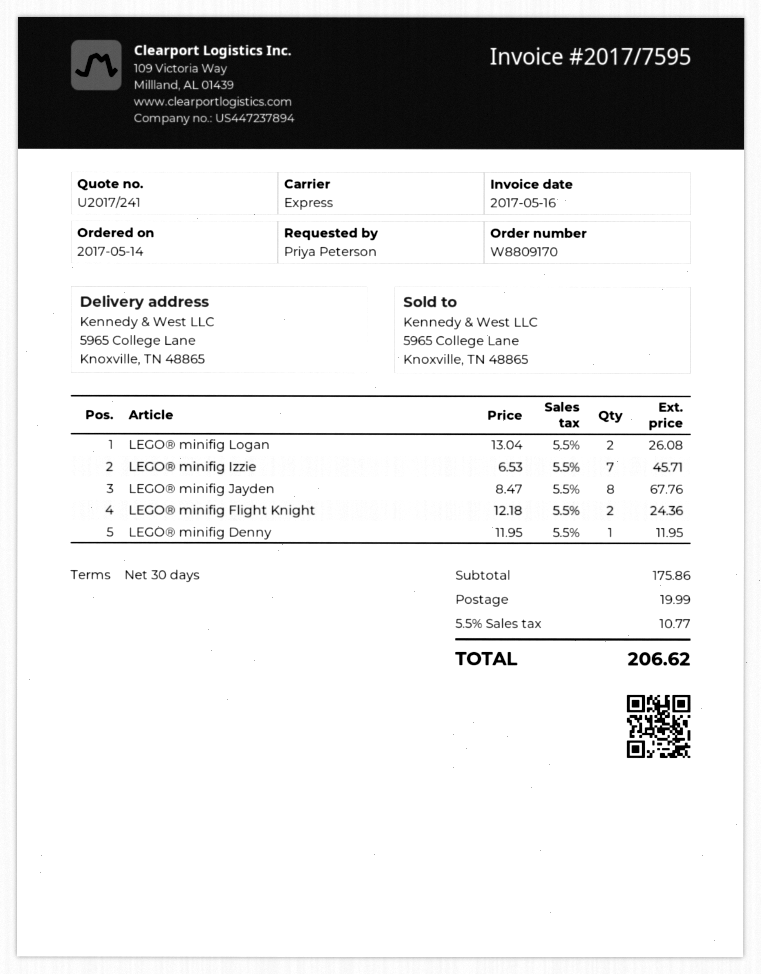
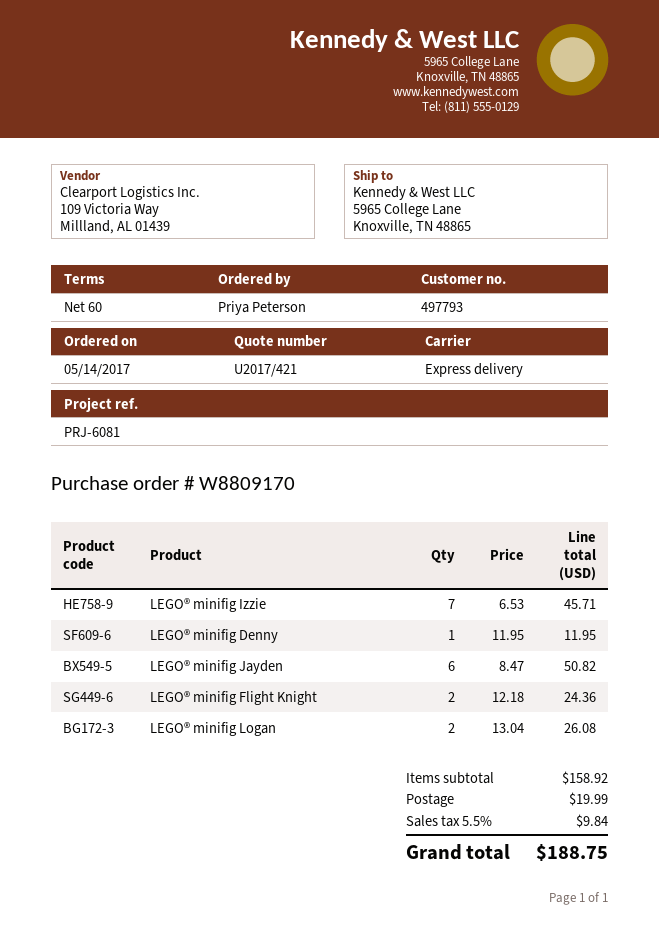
quote number: U2017/241 -> U2017/421
payment terms: 30 days -> 60 days
LEGO® minifig Jayden: 8 x 8.47 = 67.76 -> 6 x 8.47 = 50.82
subtotal: 175.86 -> 158.92
tax: 5.5% = 10.77 -> 5.5% = 9.84
total: 206.62 -> 188.75

